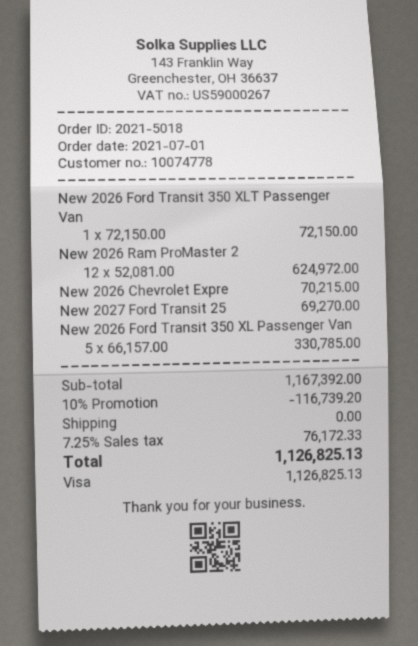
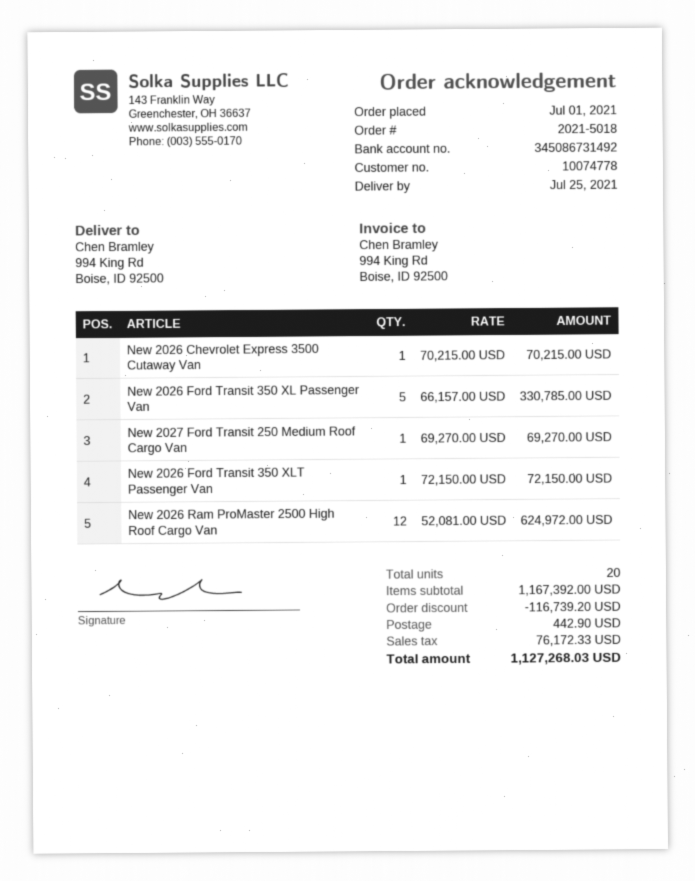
shipping: 0.00 -> 442.90
total: 1126825.13 -> 1127268.03

